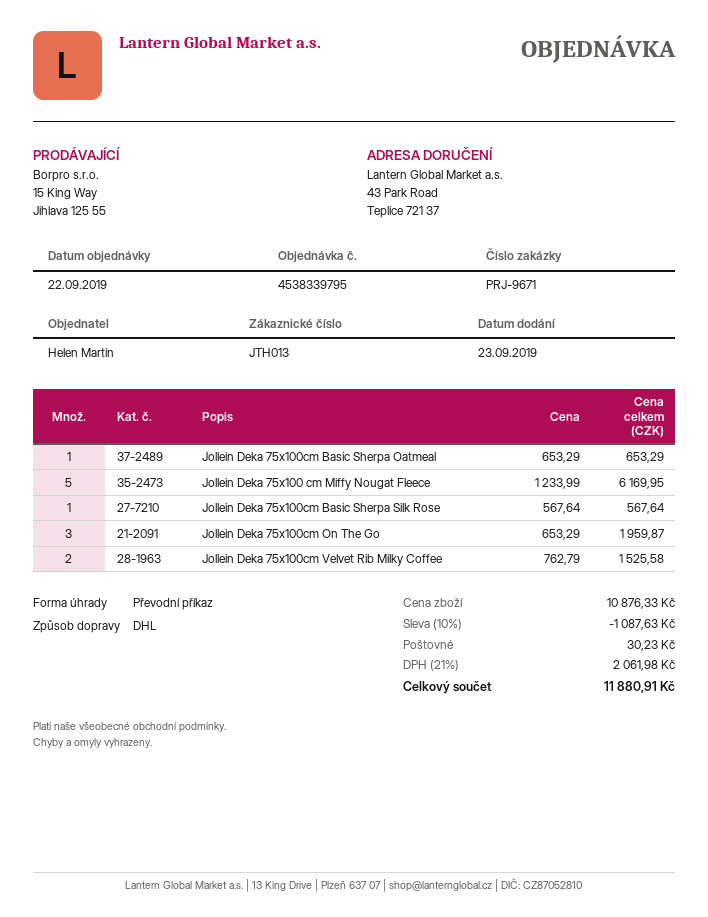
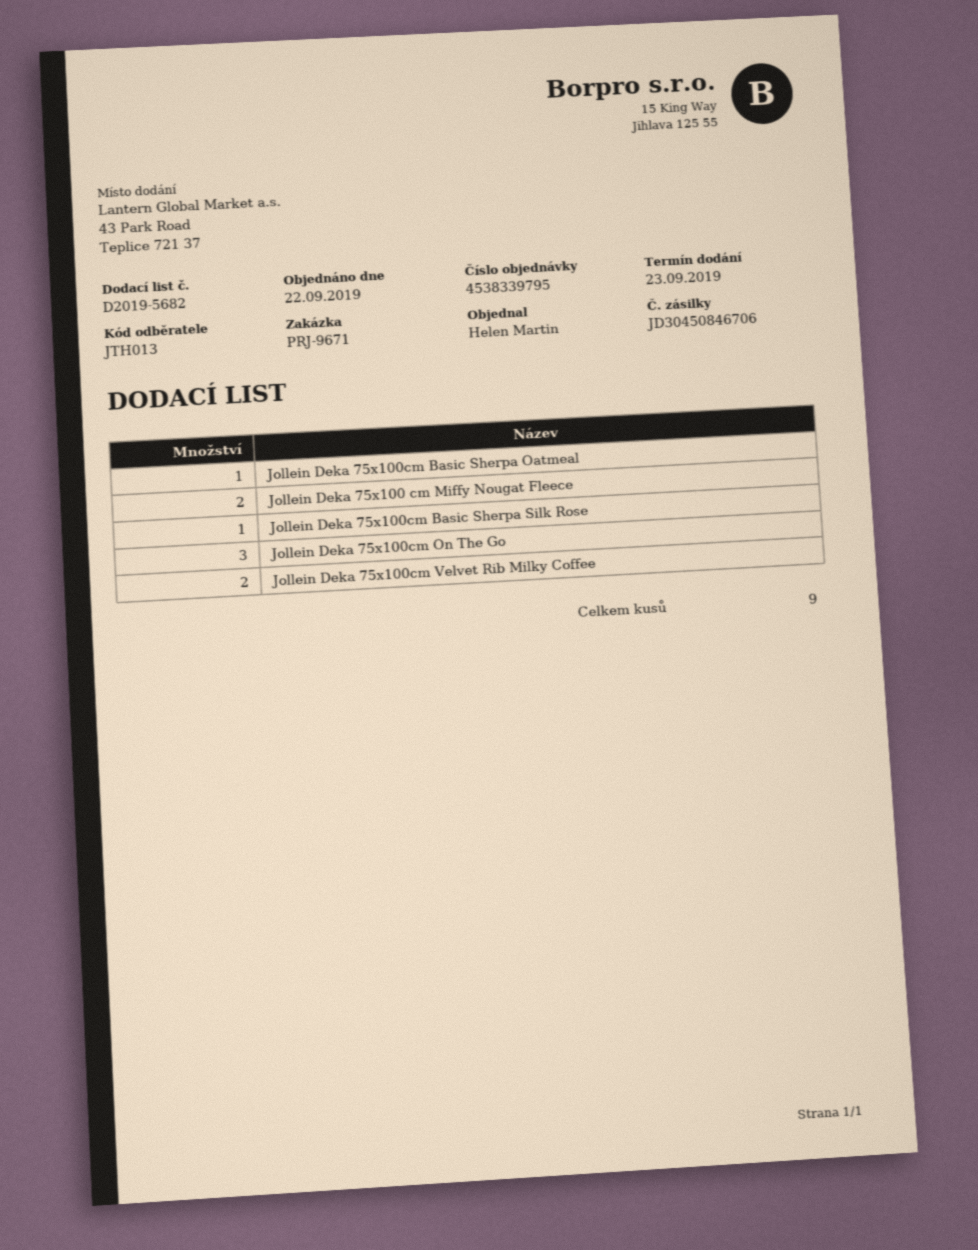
Jollein Deka 75x100 cm Miffy Nougat Fleece: 5 -> 2

